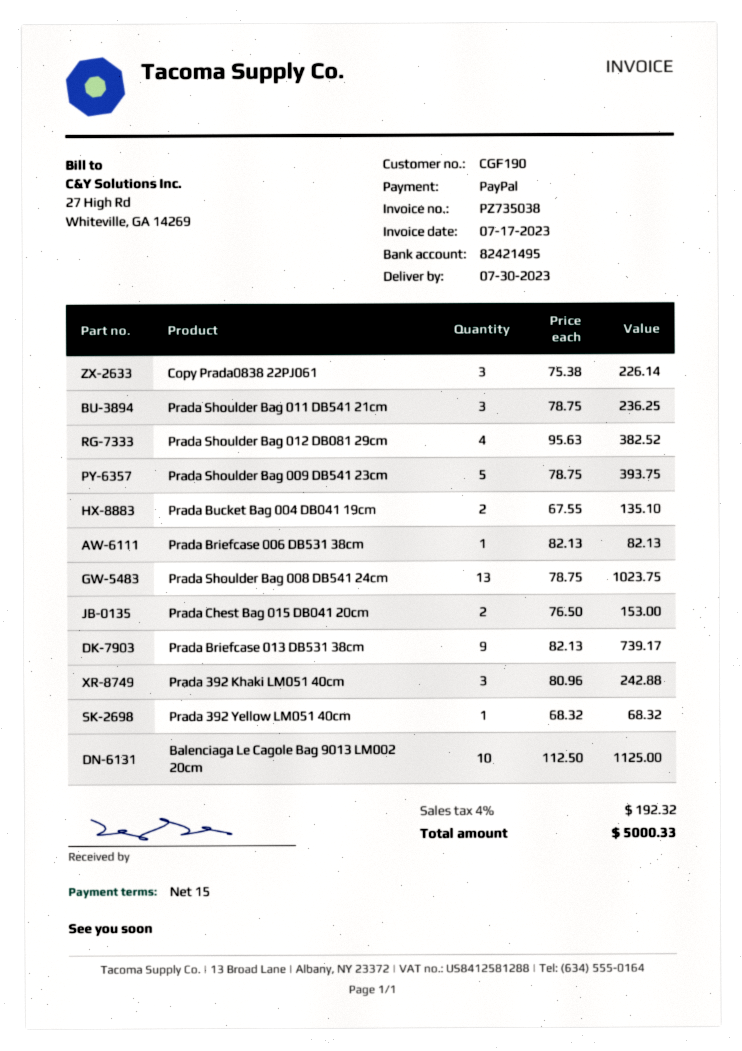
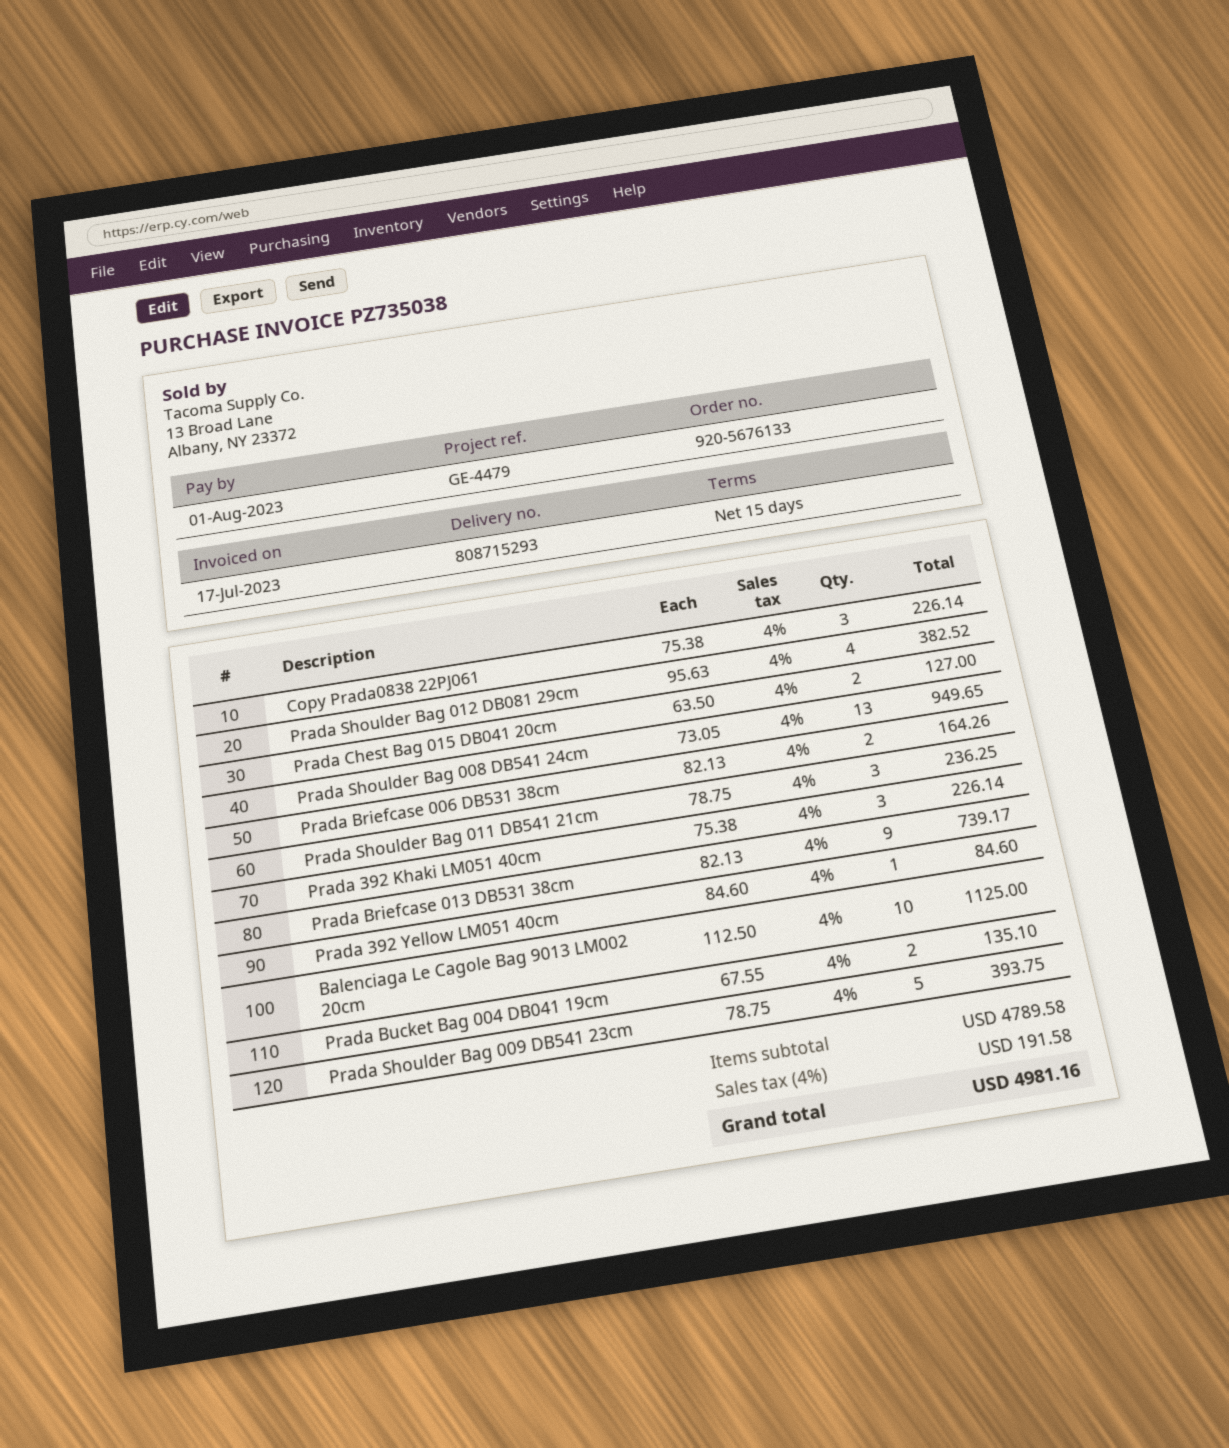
Prada Briefcase 006 DB531 38cm: 1 x 82.13 = 82.13 -> 2 x 82.13 = 164.26
Prada Shoulder Bag 008 DB541 24cm: 13 x 78.75 = 1023.75 -> 13 x 73.05 = 949.65
Prada Chest Bag 015 DB041 20cm: 2 x 76.50 = 153.00 -> 2 x 63.50 = 127.00
Prada 392 Khaki LM051 40cm: 3 x 80.96 = 242.88 -> 3 x 75.38 = 226.14
Prada 392 Yellow LM051 40cm: 1 x 68.32 = 68.32 -> 1 x 84.60 = 84.60
tax: 4% = 192.32 -> 4% = 191.58
total: 5000.33 -> 4981.16

